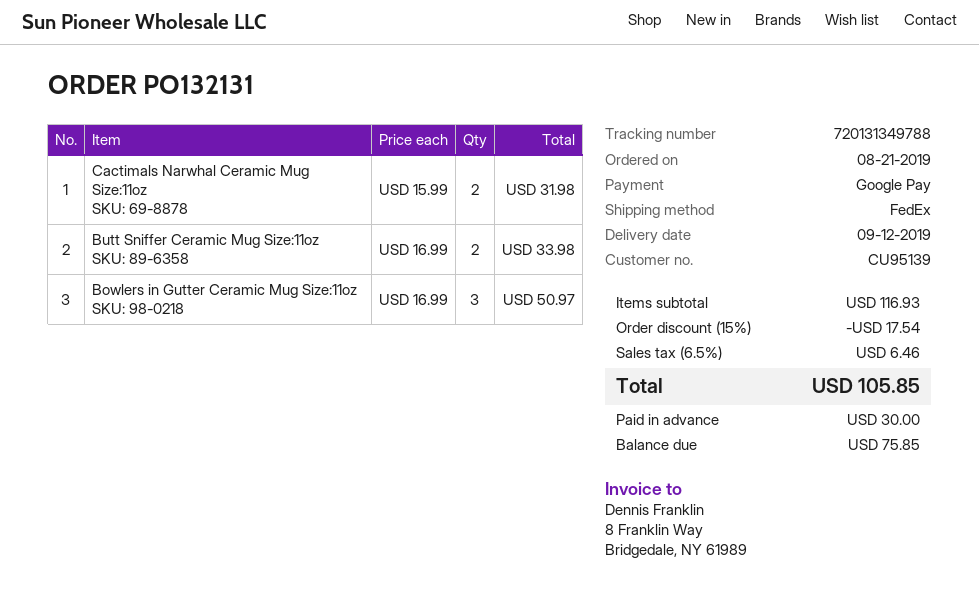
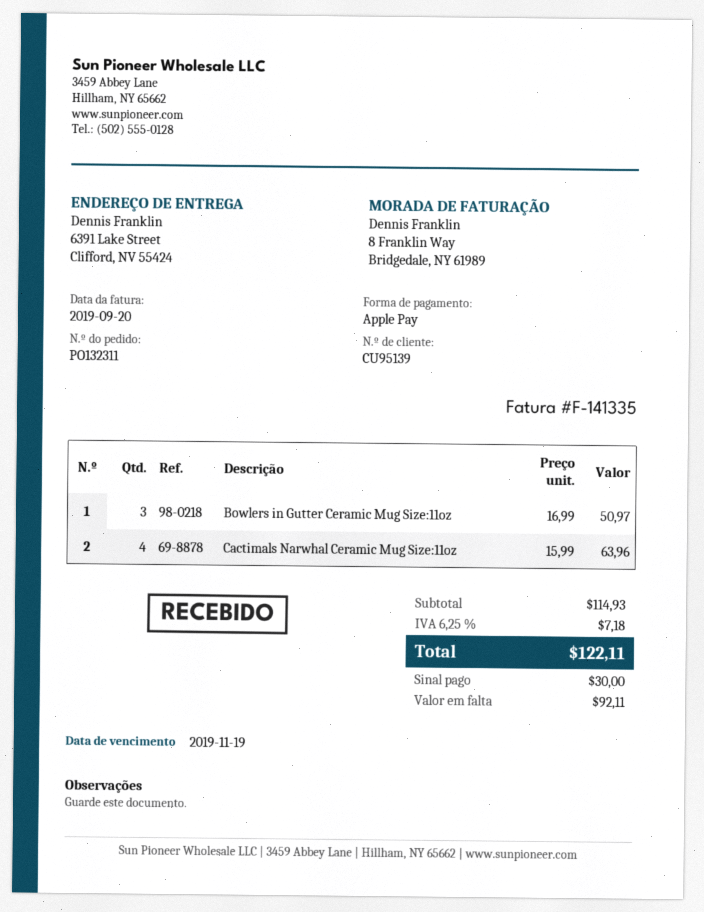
order number: PO132131 -> PO132311
payment method: Google Pay -> Apple Pay
Cactimals Narwhal Ceramic Mug Size:11oz: 2 x 15.99 = 31.98 -> 4 x 15.99 = 63.96
Butt Sniffer Ceramic Mug Size:11oz: 2 x 16.99 = 33.98 -> none
subtotal: 116.93 -> 114.93
discount: 15% = 17.54 -> none
tax: 6.5% = 6.46 -> 6.25% = 7.18
total: 105.85 -> 122.11
balance: 75.85 -> 92.11

